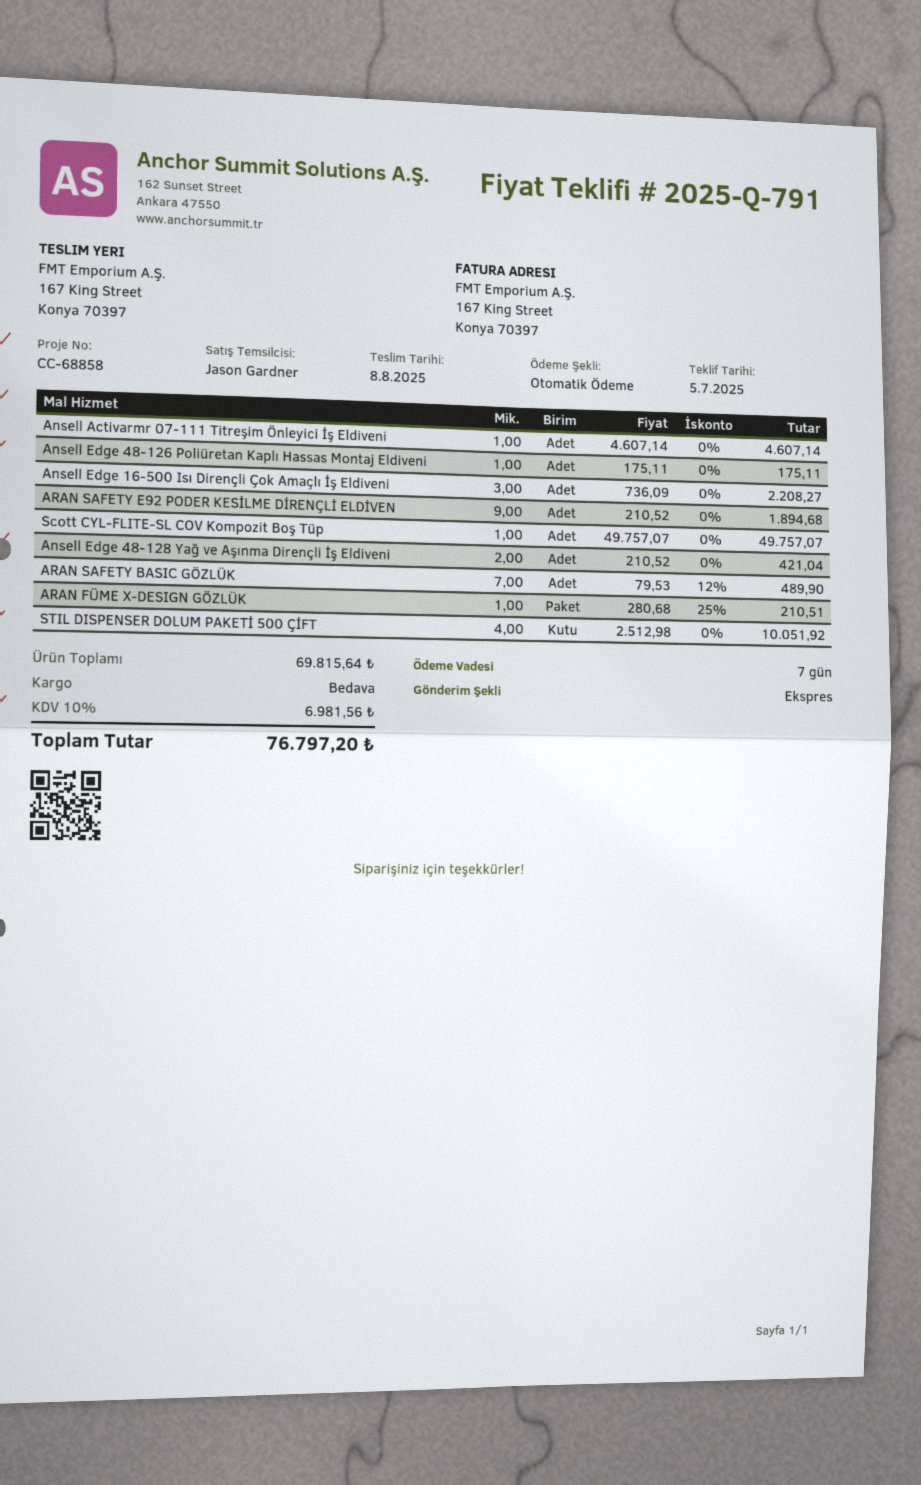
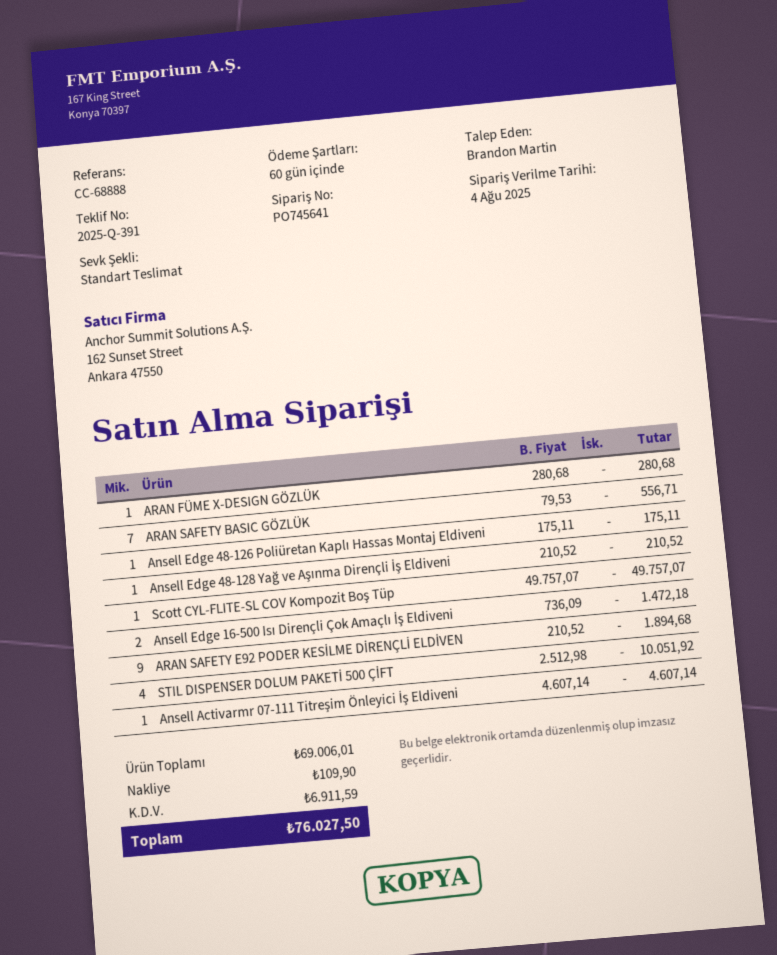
quote number: 2025-Q-791 -> 2025-Q-391
payment terms: 7 days -> 60 days
reference: CC-68858 -> CC-68888
shipping method: express -> standard
Ansell Edge 16-500 Isı Dirençli Çok Amaçlı İş Eldiveni: 3 x 736.09 = 2208.27 -> 2 x 736.09 = 1472.18
Ansell Edge 48-128 Yağ ve Aşınma Dirençli İş Eldiveni: 2 x 210.52 = 421.04 -> 1 x 210.52 = 210.52
ARAN SAFETY BASIC GÖZLÜK: 7 x 79.53 - 12% = 489.90 -> 7 x 79.53 = 556.71
ARAN FÜME X-DESIGN GÖZLÜK: 1 x 280.68 - 25% = 210.51 -> 1 x 280.68 = 280.68
subtotal: 69815.64 -> 69006.01
shipping: 0.00 -> 109.90
tax: 6981.56 -> 6911.59
total: 76797.20 -> 76027.50

